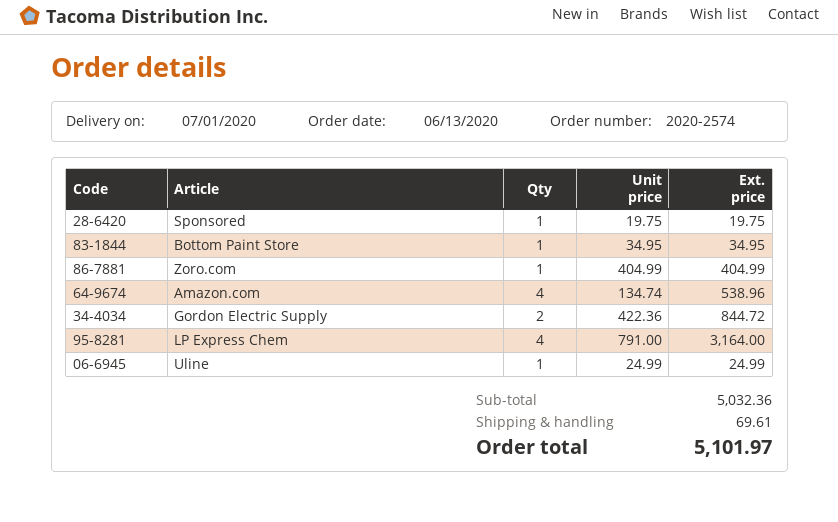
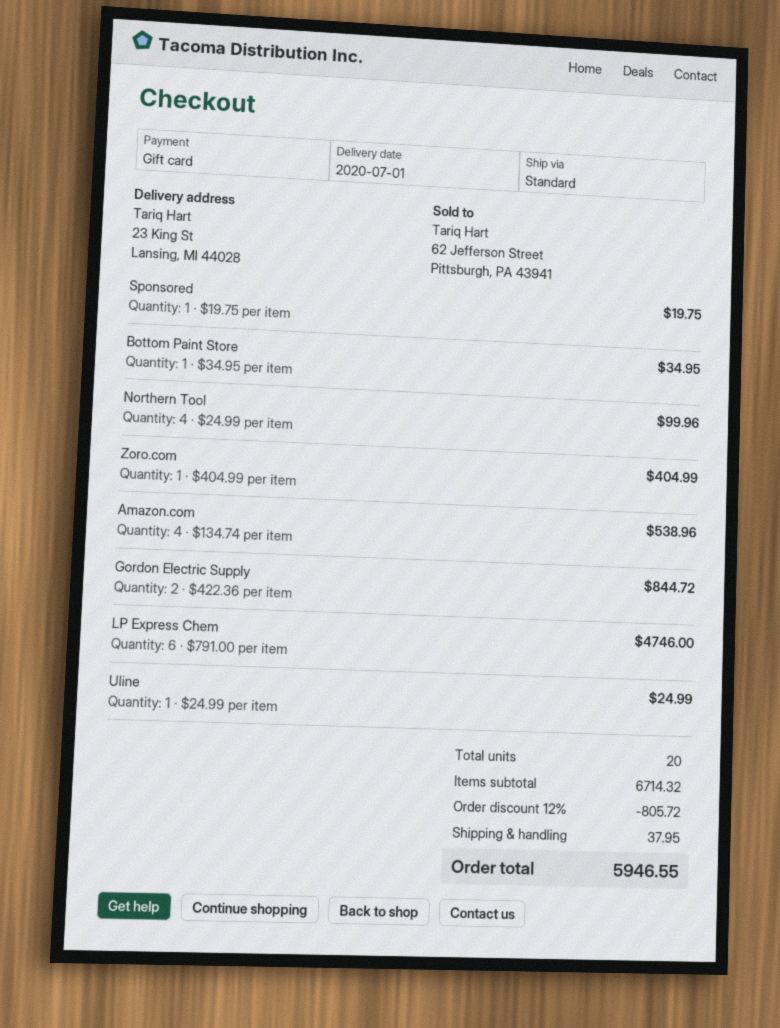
LP Express Chem: 4 x 791.00 = 3164.00 -> 6 x 791.00 = 4746.00
Northern Tool: none -> 4 x 24.99 = 99.96
subtotal: 5032.36 -> 6714.32
discount: none -> 12% = 805.72
shipping: 69.61 -> 37.95
total: 5101.97 -> 5946.55

